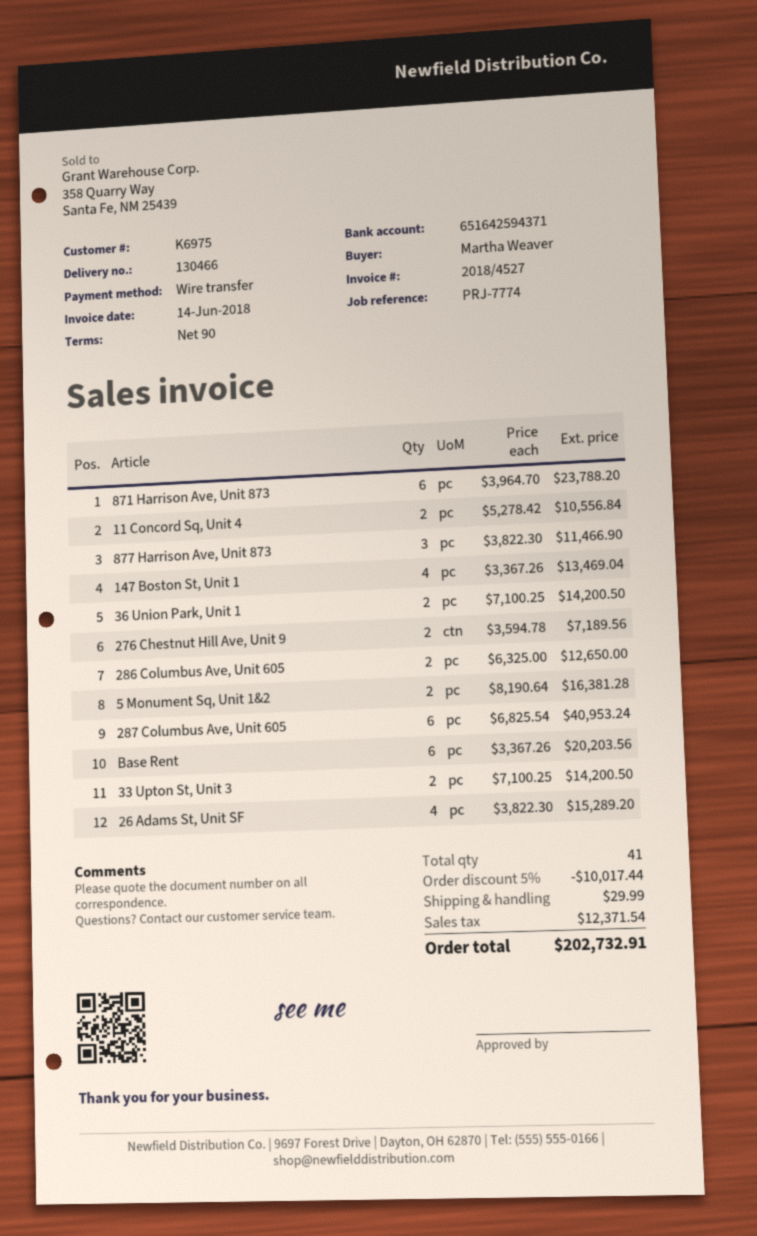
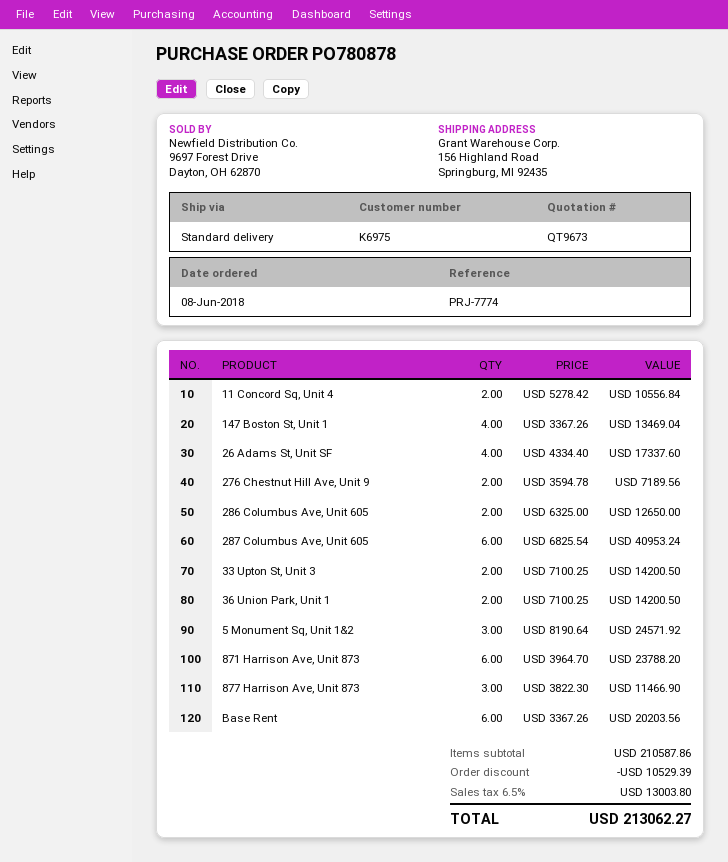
5 Monument Sq, Unit 1&2: 2 x 8190.64 = 16381.28 -> 3 x 8190.64 = 24571.92
26 Adams St, Unit SF: 4 x 3822.30 = 15289.20 -> 4 x 4334.40 = 17337.60
discount: 10017.44 -> 10529.39
shipping: 29.99 -> none
tax: 12371.54 -> 13003.80
total: 202732.91 -> 213062.27

